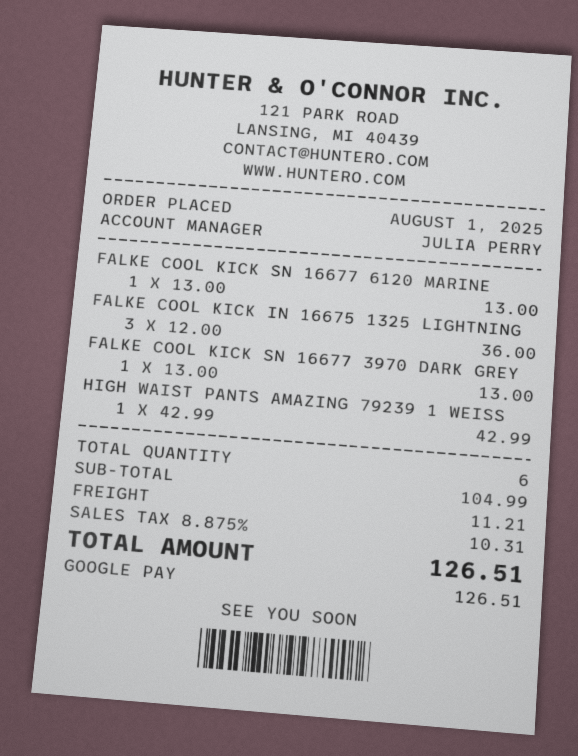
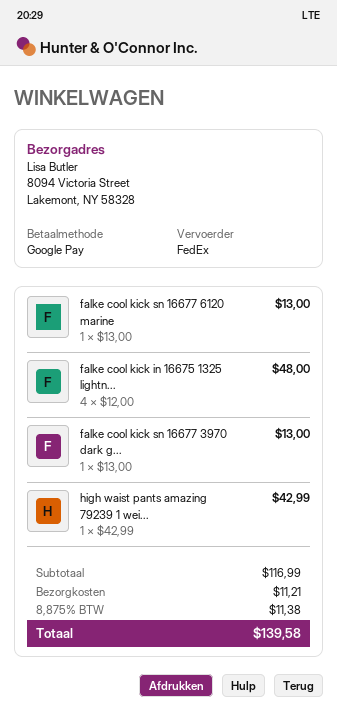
FALKE COOL KICK IN 16675 1325 LIGHTNING: 3 x 12.00 = 36.00 -> 4 x 12.00 = 48.00
subtotal: 104.99 -> 116.99
tax: 8.875% = 10.31 -> 8.875% = 11.38
total: 126.51 -> 139.58

